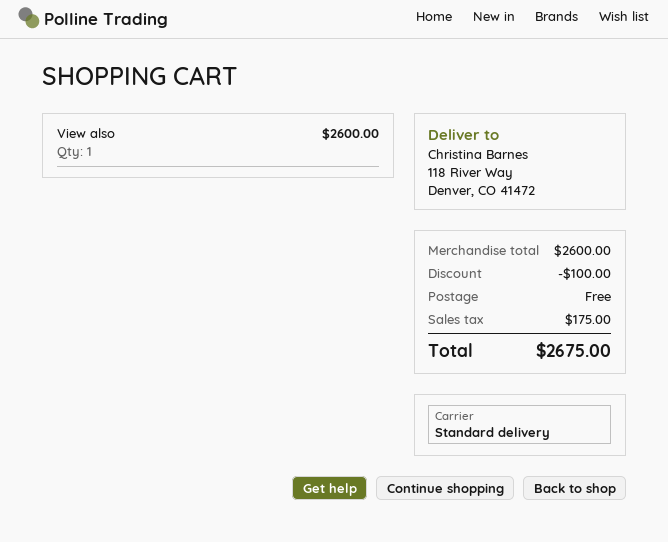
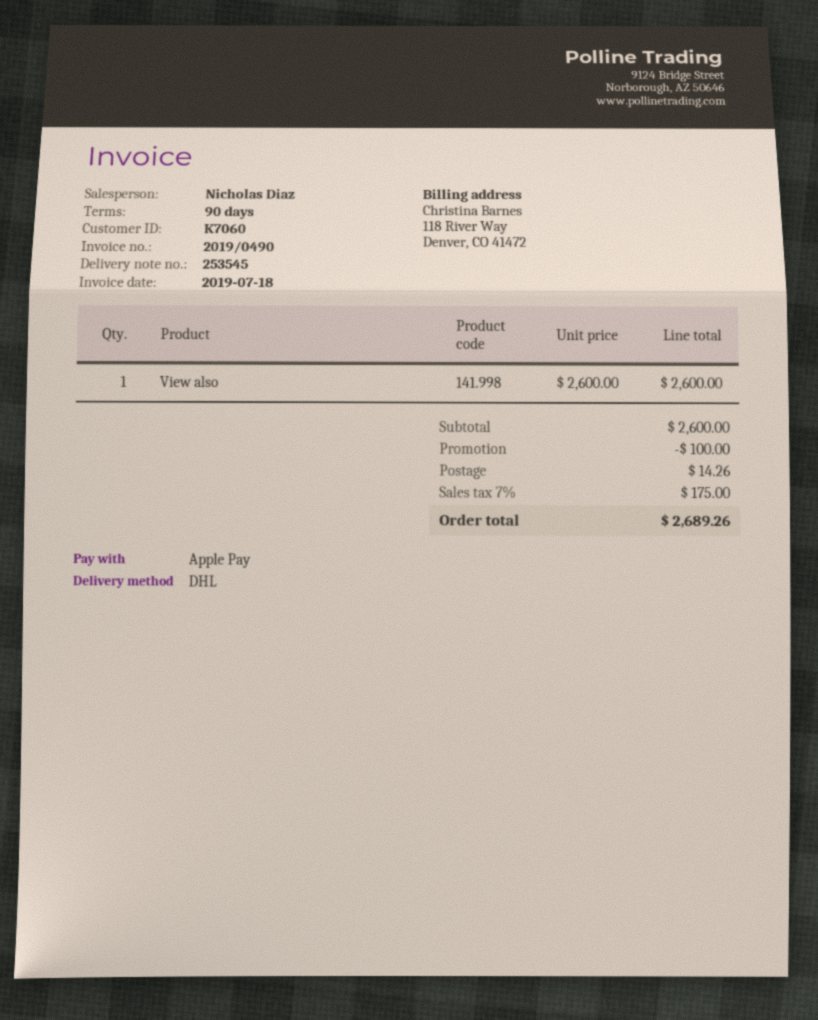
shipping method: standard -> DHL
shipping: 0.00 -> 14.26
total: 2675.00 -> 2689.26

